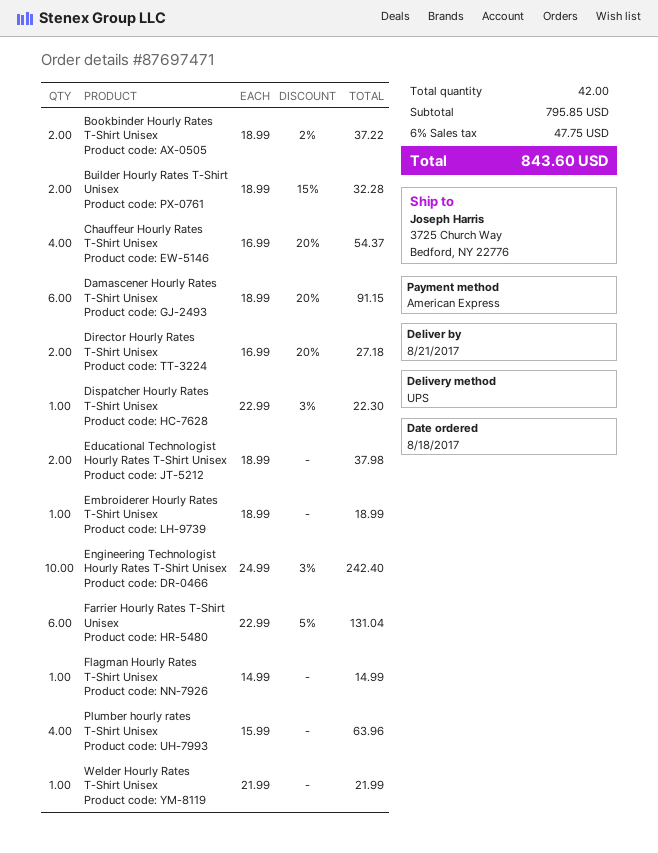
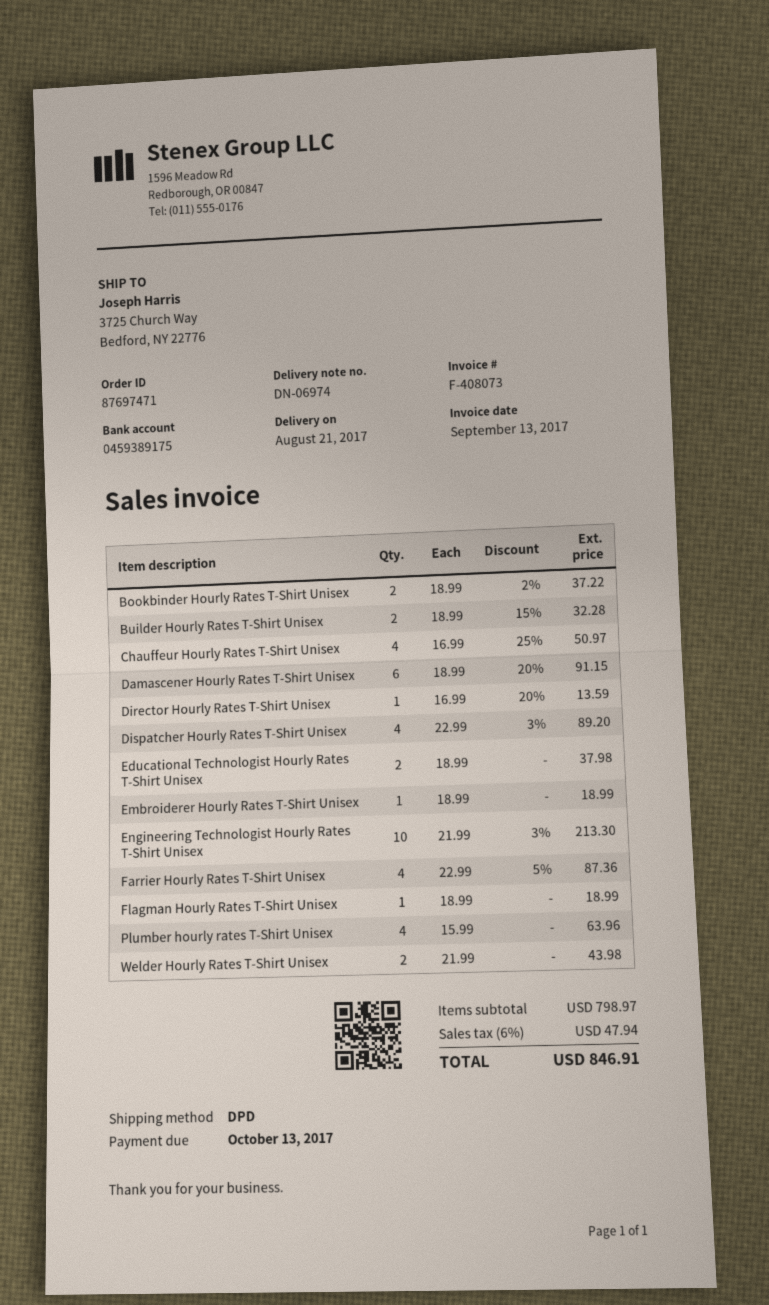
shipping method: UPS -> DPD
Chauffeur Hourly Rates T-Shirt Unisex: 4 x 16.99 - 20% = 54.37 -> 4 x 16.99 - 25% = 50.97
Director Hourly Rates T-Shirt Unisex: 2 x 16.99 - 20% = 27.18 -> 1 x 16.99 - 20% = 13.59
Dispatcher Hourly Rates T-Shirt Unisex: 1 x 22.99 - 3% = 22.30 -> 4 x 22.99 - 3% = 89.20
Engineering Technologist Hourly Rates T-Shirt Unisex: 10 x 24.99 - 3% = 242.40 -> 10 x 21.99 - 3% = 213.30
Farrier Hourly Rates T-Shirt Unisex: 6 x 22.99 - 5% = 131.04 -> 4 x 22.99 - 5% = 87.36
Flagman Hourly Rates T-Shirt Unisex: 1 x 14.99 = 14.99 -> 1 x 18.99 = 18.99
Welder Hourly Rates T-Shirt Unisex: 1 x 21.99 = 21.99 -> 2 x 21.99 = 43.98
subtotal: 795.85 -> 798.97
tax: 6% = 47.75 -> 6% = 47.94
total: 843.60 -> 846.91

